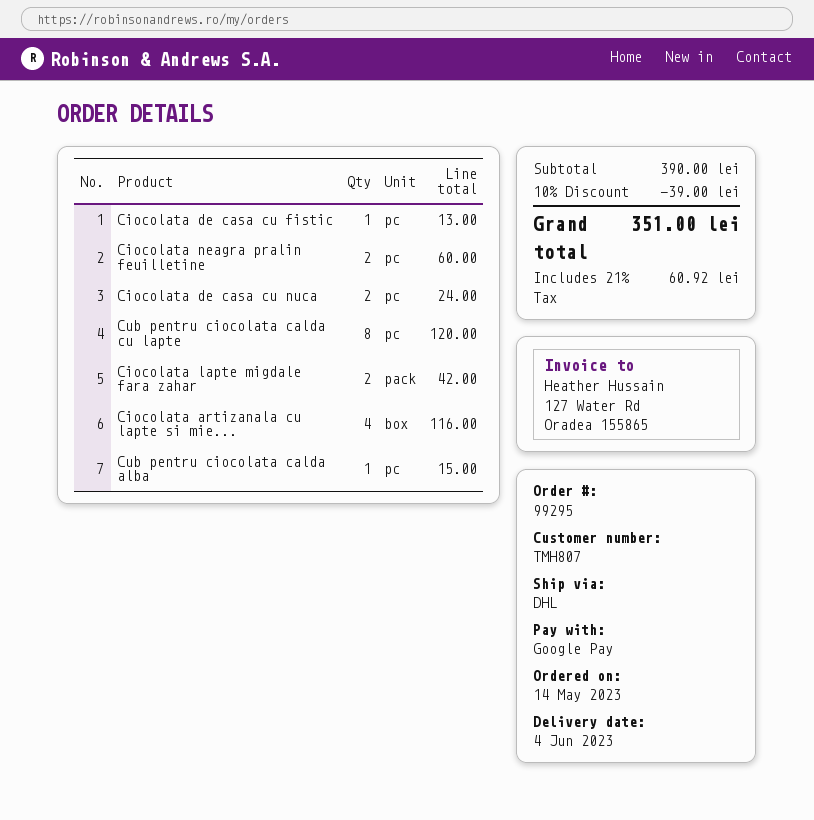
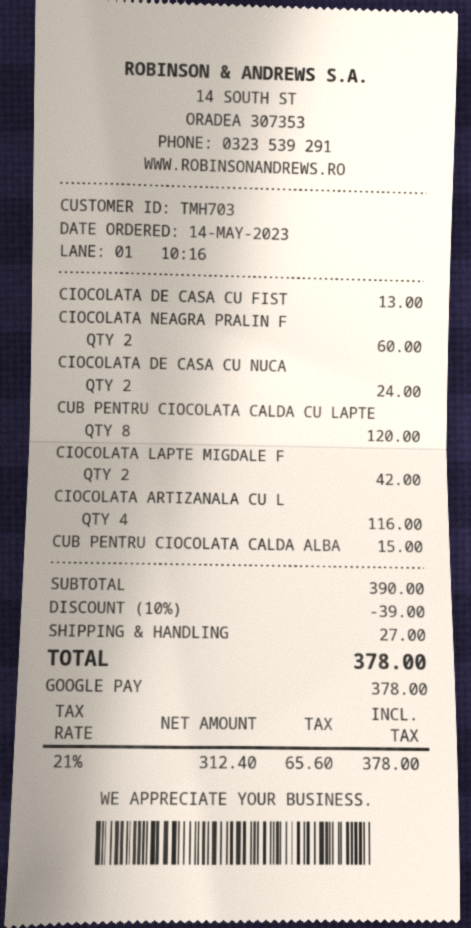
customer number: TMH807 -> TMH703
shipping: none -> 27.00
tax: 21% = 60.92 -> 21% = 65.60
total: 351.00 -> 378.00

